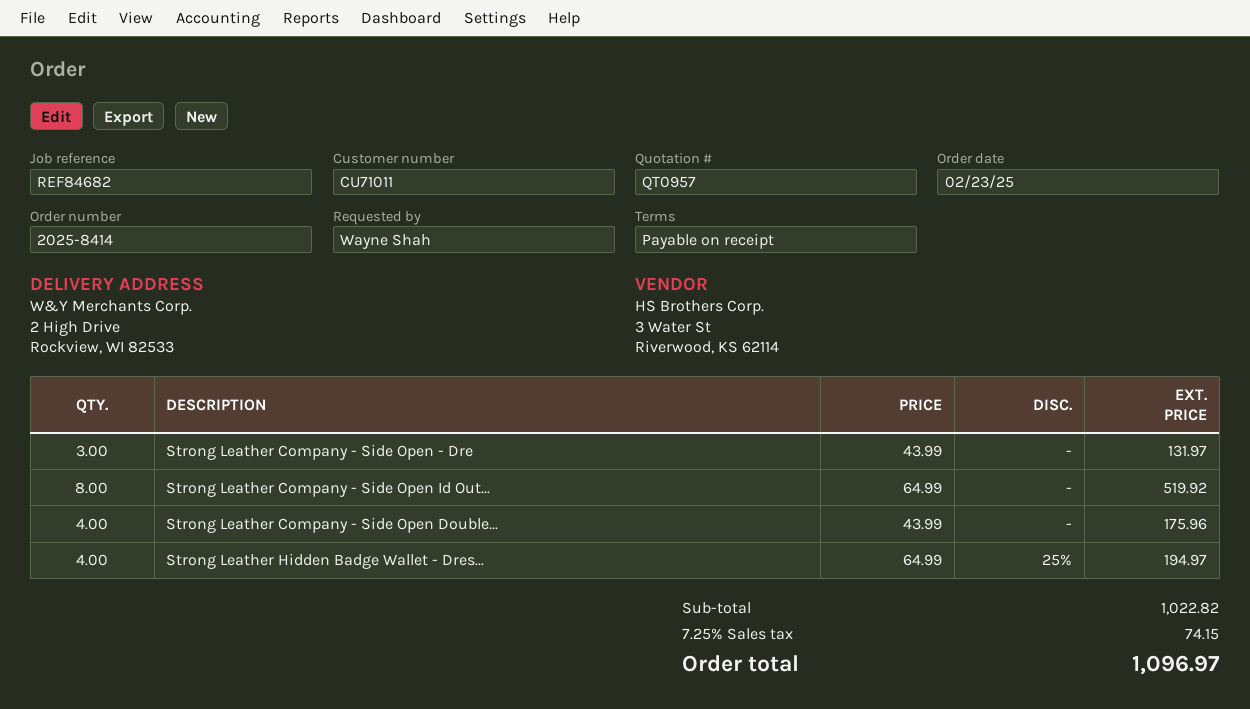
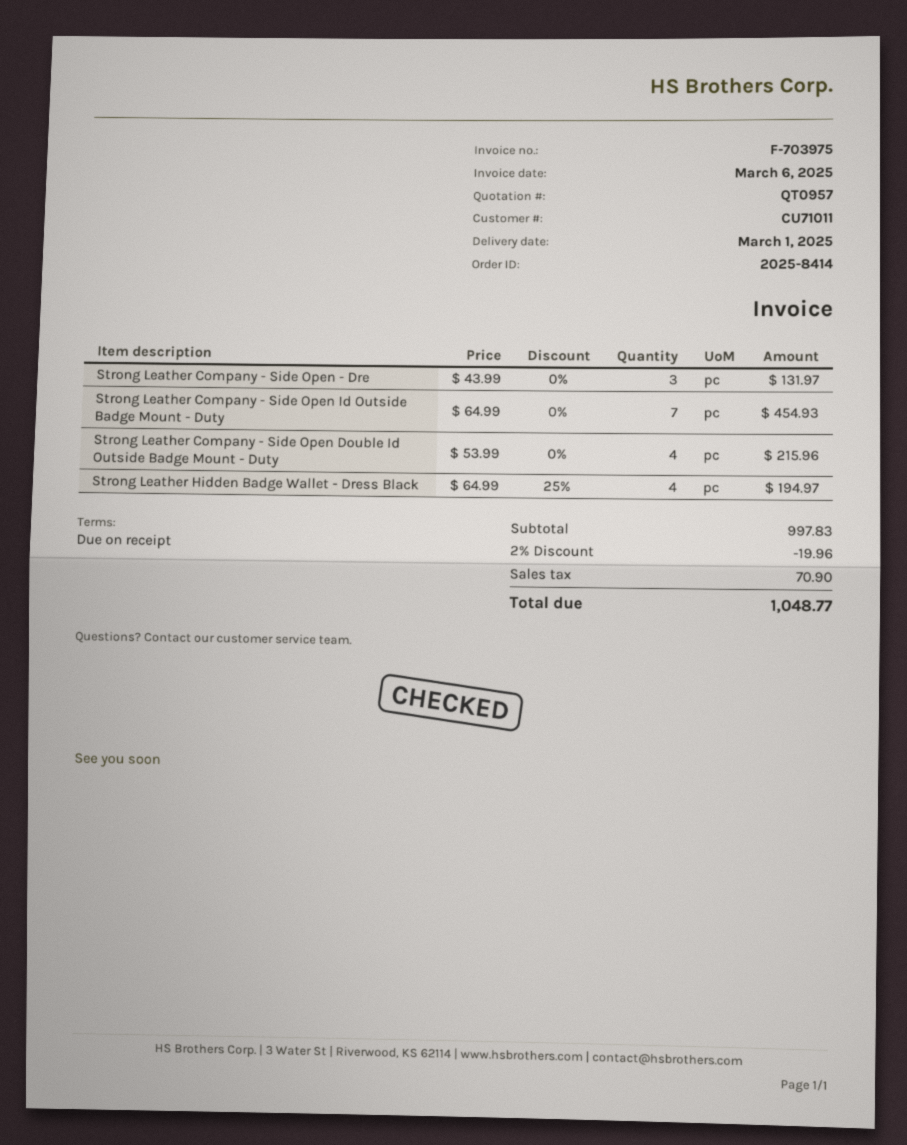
Strong Leather Company - Side Open Id Out...: 8 x 64.99 = 519.92 -> 7 x 64.99 = 454.93
Strong Leather Company - Side Open Double...: 4 x 43.99 = 175.96 -> 4 x 53.99 = 215.96
subtotal: 1022.82 -> 997.83
discount: none -> 2% = 19.96
tax: 74.15 -> 70.90
total: 1096.97 -> 1048.77

